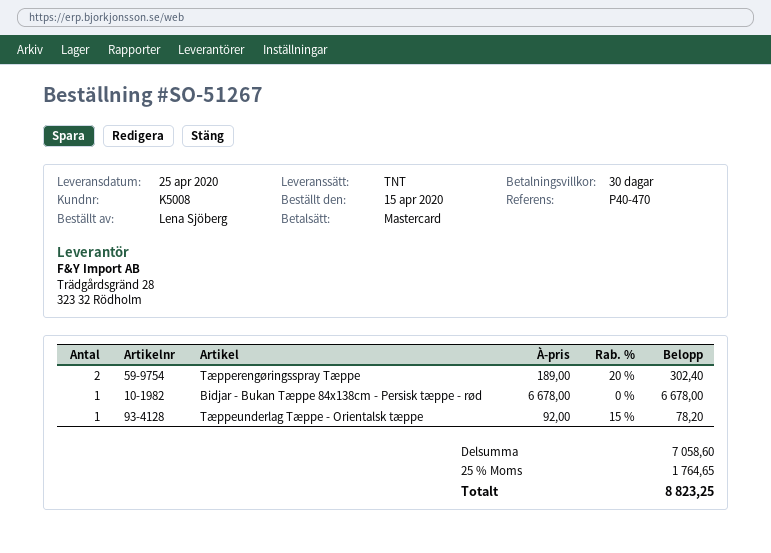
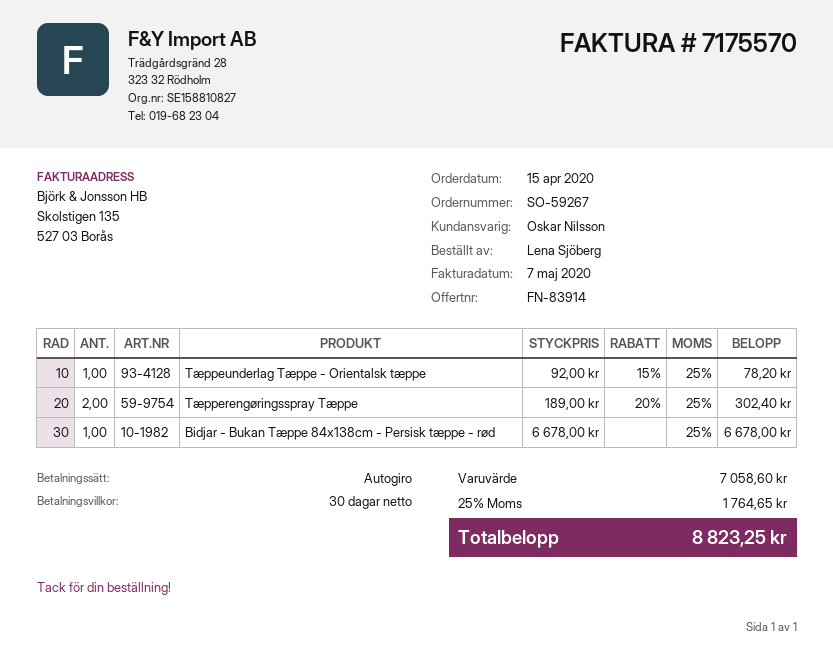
order number: SO-51267 -> SO-59267
payment method: Mastercard -> direct debit

